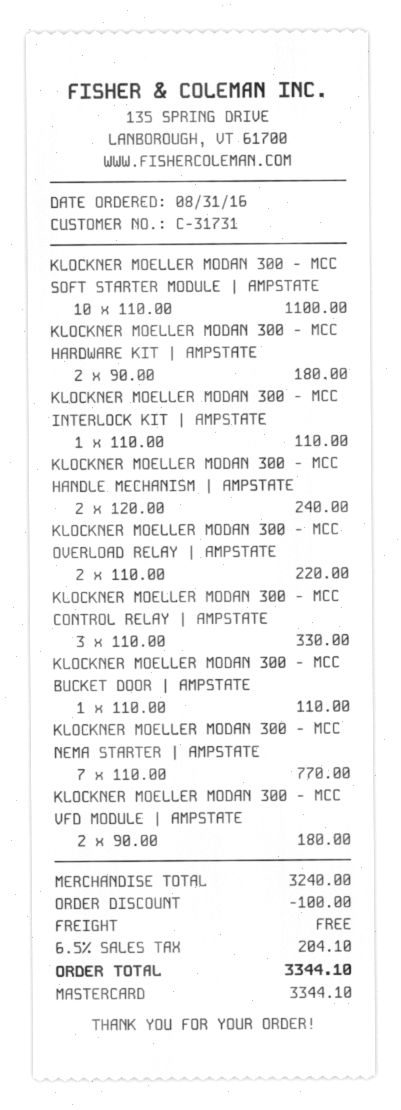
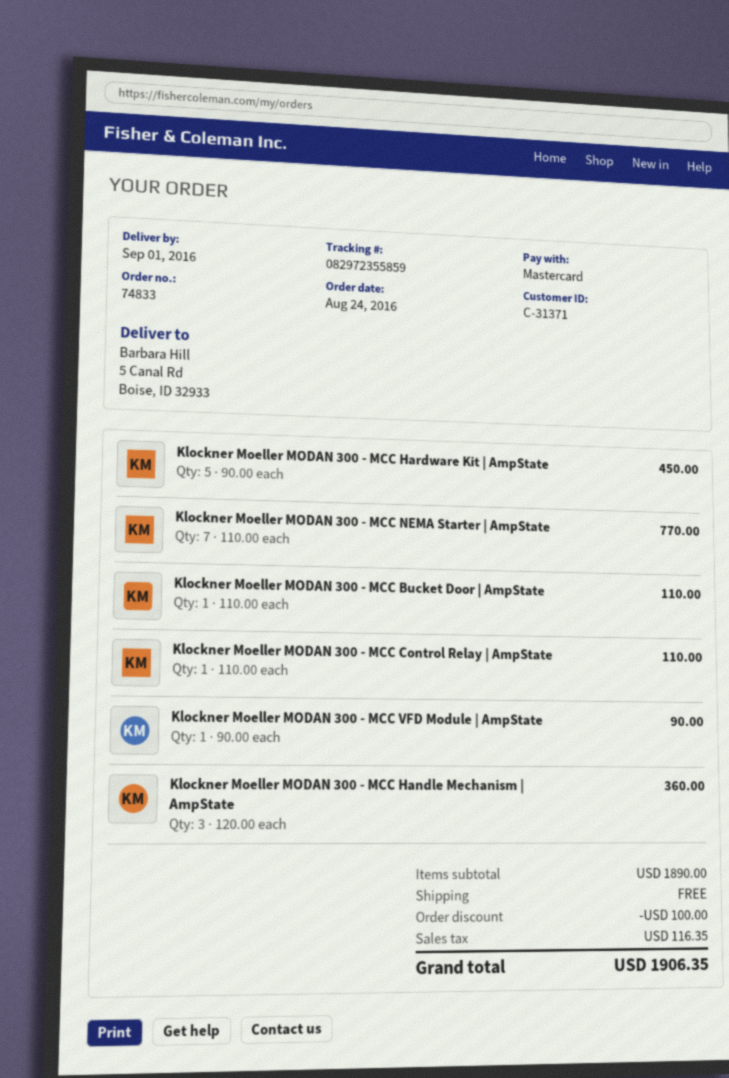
order date: 2016-08-31 -> 2016-08-24
customer number: C-31731 -> C-31371
KLOCKNER MOELLER MODAN 300 - MCC SOFT STARTER MODULE | AMPSTATE: 10 x 110.00 = 1100.00 -> none
KLOCKNER MOELLER MODAN 300 - MCC HARDWARE KIT | AMPSTATE: 2 x 90.00 = 180.00 -> 5 x 90.00 = 450.00
KLOCKNER MOELLER MODAN 300 - MCC INTERLOCK KIT | AMPSTATE: 1 x 110.00 = 110.00 -> none
KLOCKNER MOELLER MODAN 300 - MCC HANDLE MECHANISM | AMPSTATE: 2 x 120.00 = 240.00 -> 3 x 120.00 = 360.00
KLOCKNER MOELLER MODAN 300 - MCC OVERLOAD RELAY | AMPSTATE: 2 x 110.00 = 220.00 -> none
KLOCKNER MOELLER MODAN 300 - MCC CONTROL RELAY | AMPSTATE: 3 x 110.00 = 330.00 -> 1 x 110.00 = 110.00
KLOCKNER MOELLER MODAN 300 - MCC VFD MODULE | AMPSTATE: 2 x 90.00 = 180.00 -> 1 x 90.00 = 90.00
subtotal: 3240.00 -> 1890.00
tax: 204.10 -> 116.35
total: 3344.10 -> 1906.35

